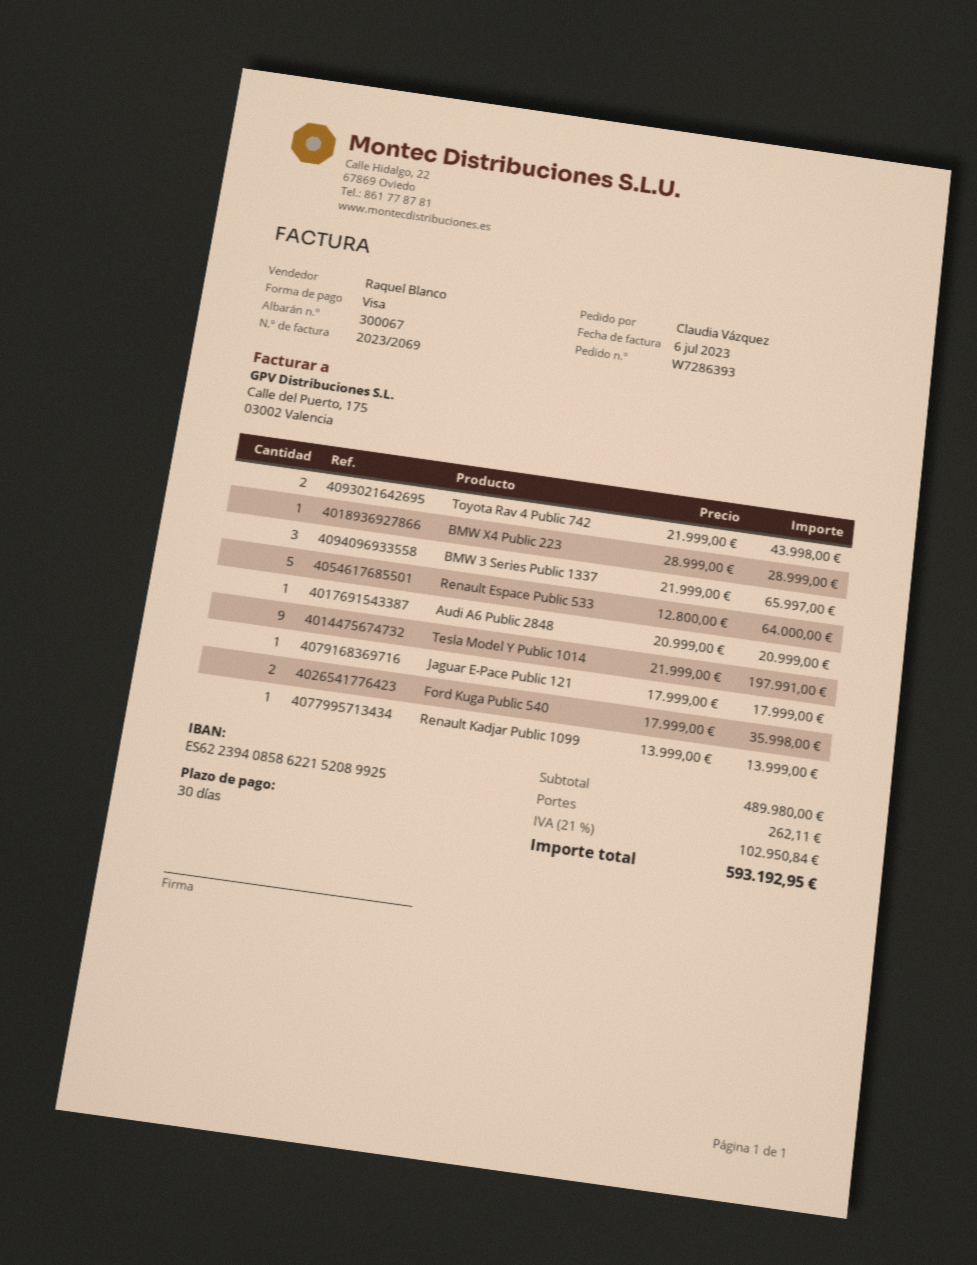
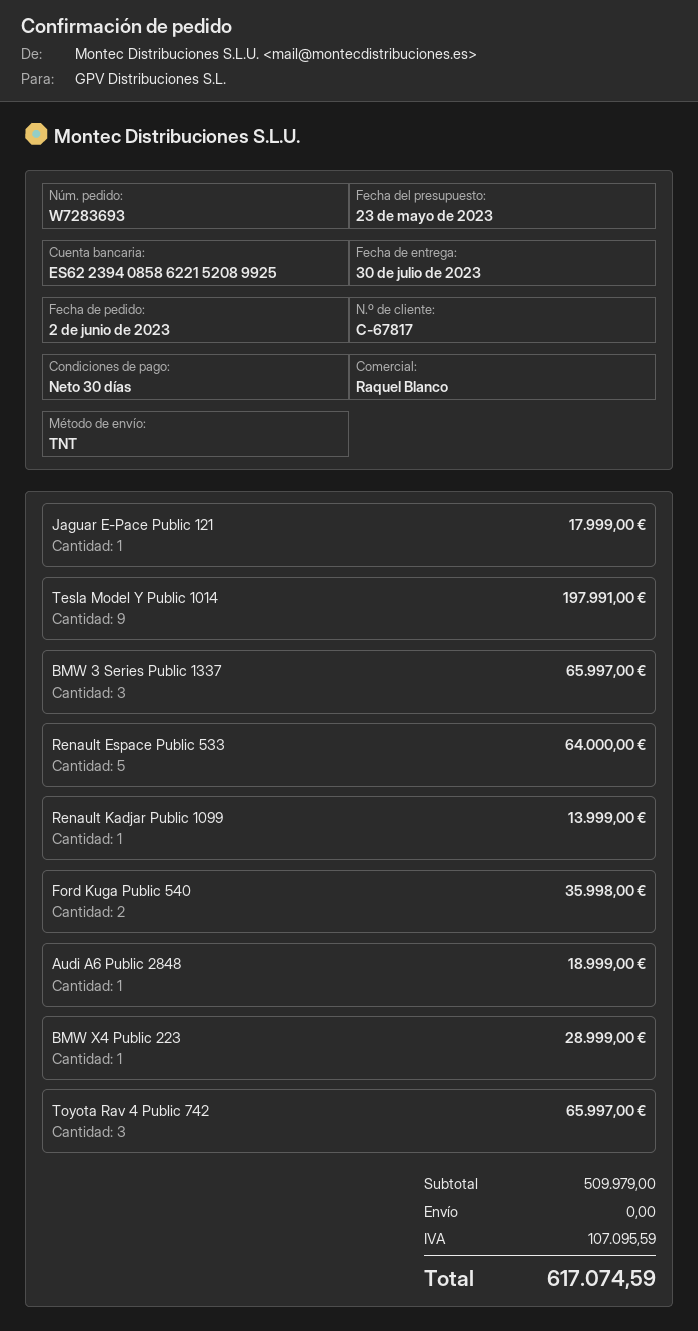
order number: W7286393 -> W7283693
Toyota Rav 4 Public 742: 2 for 43998.00 -> 3 for 65997.00
Audi A6 Public 2848: 1 for 20999.00 -> 1 for 18999.00
subtotal: 489980.00 -> 509979.00
shipping: 262.11 -> 0.00
tax: 102950.84 -> 107095.59
total: 593192.95 -> 617074.59

